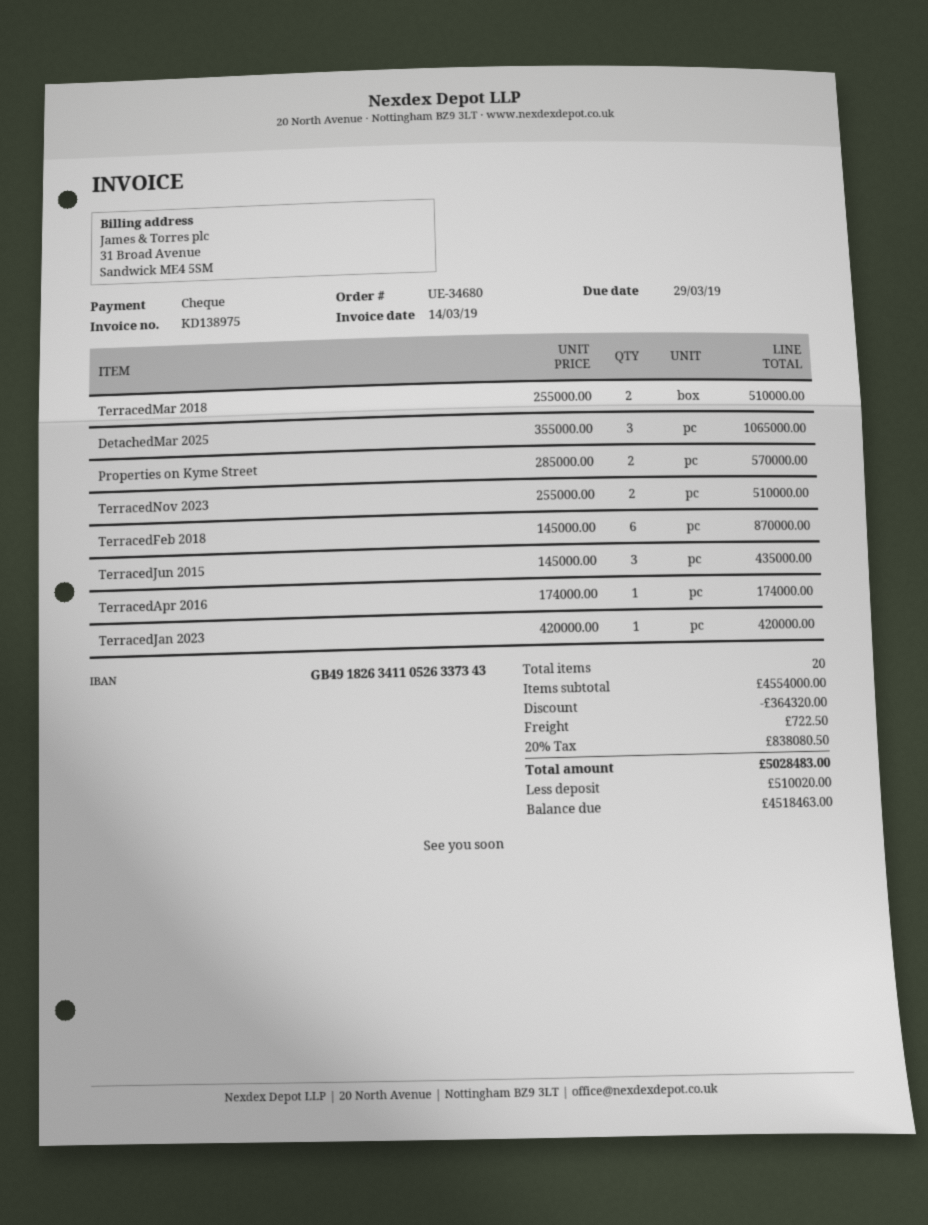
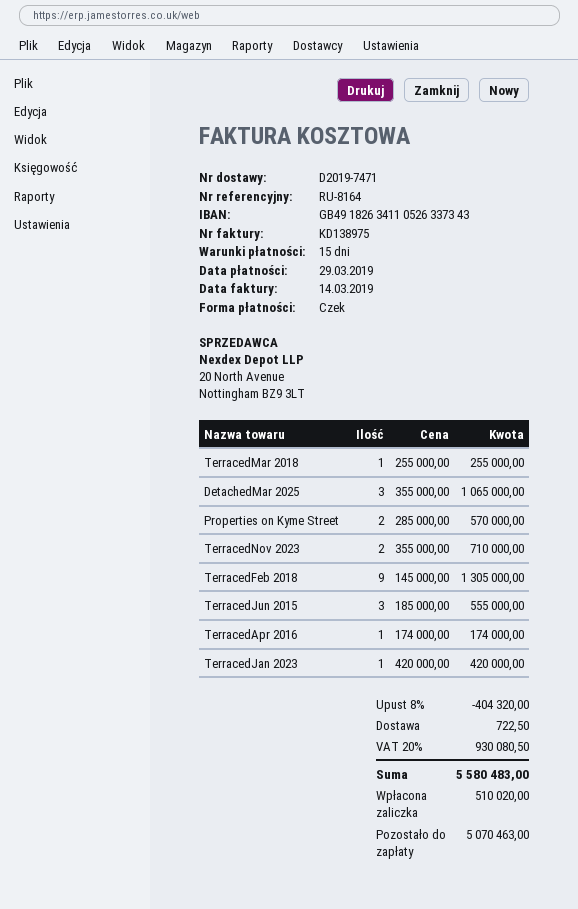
TerracedMar 2018: 2 x 255000.00 = 510000.00 -> 1 x 255000.00 = 255000.00
TerracedNov 2023: 2 x 255000.00 = 510000.00 -> 2 x 355000.00 = 710000.00
TerracedFeb 2018: 6 x 145000.00 = 870000.00 -> 9 x 145000.00 = 1305000.00
TerracedJun 2015: 3 x 145000.00 = 435000.00 -> 3 x 185000.00 = 555000.00
discount: 364320.00 -> 404320.00
tax: 20% = 838080.50 -> 20% = 930080.50
total: 5028483.00 -> 5580483.00
balance: 4518463.00 -> 5070463.00

